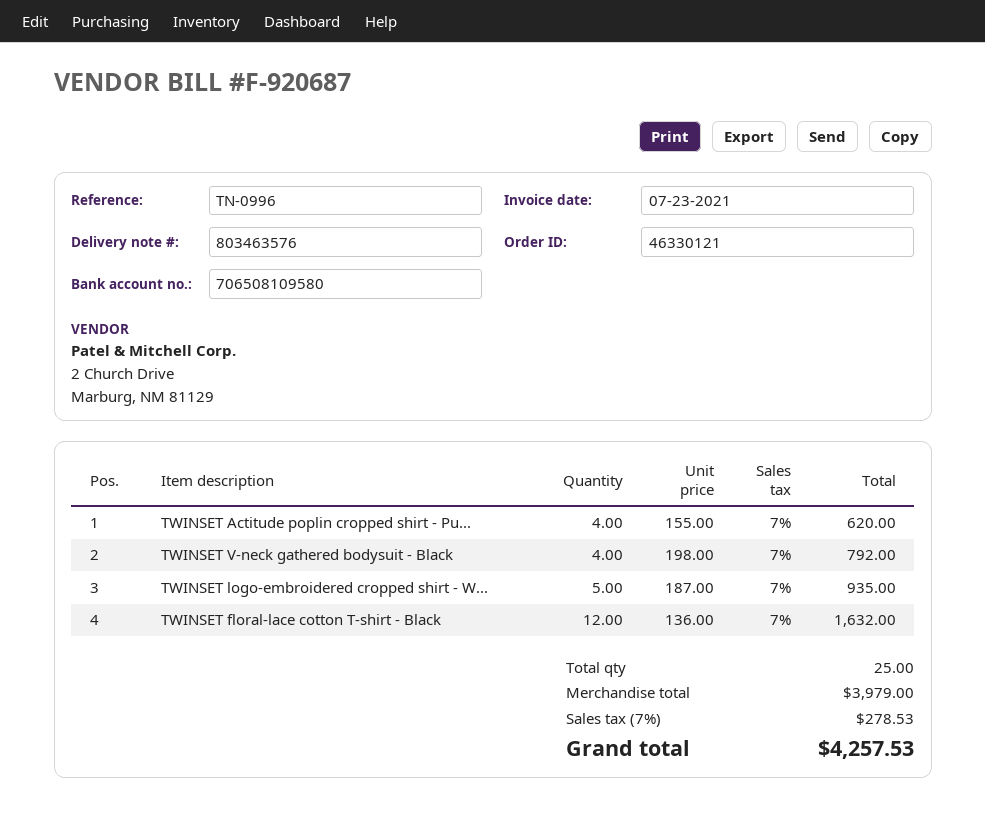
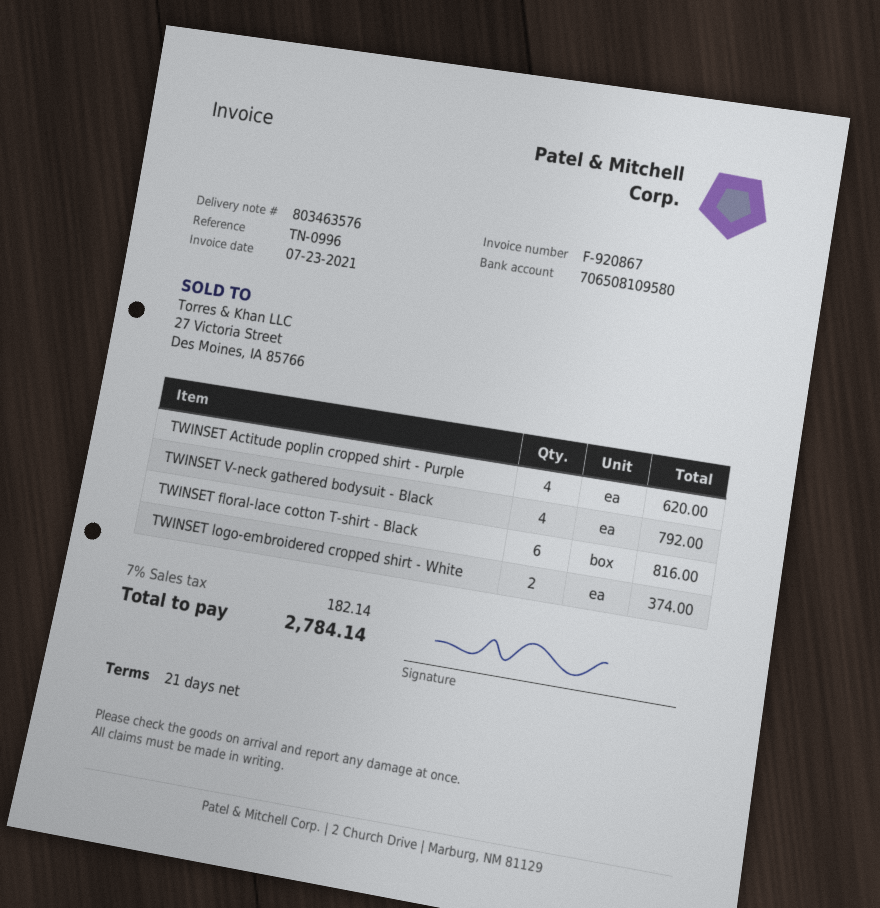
invoice number: F-920687 -> F-920867
TWINSET logo-embroidered cropped shirt - W...: 5 for 935.00 -> 2 for 374.00
TWINSET floral-lace cotton T-shirt - Black: 12 for 1632.00 -> 6 for 816.00
tax: 7% = 278.53 -> 7% = 182.14
total: 4257.53 -> 2784.14

